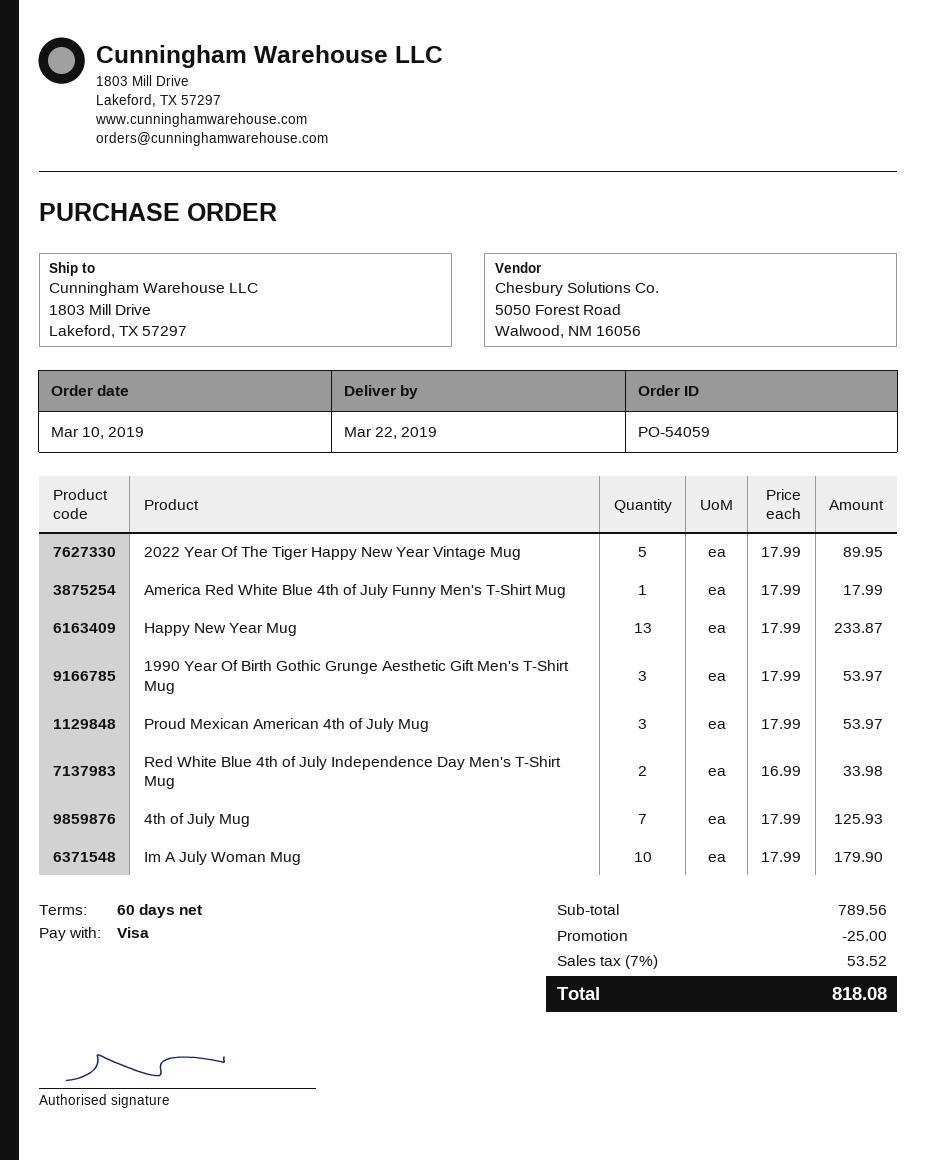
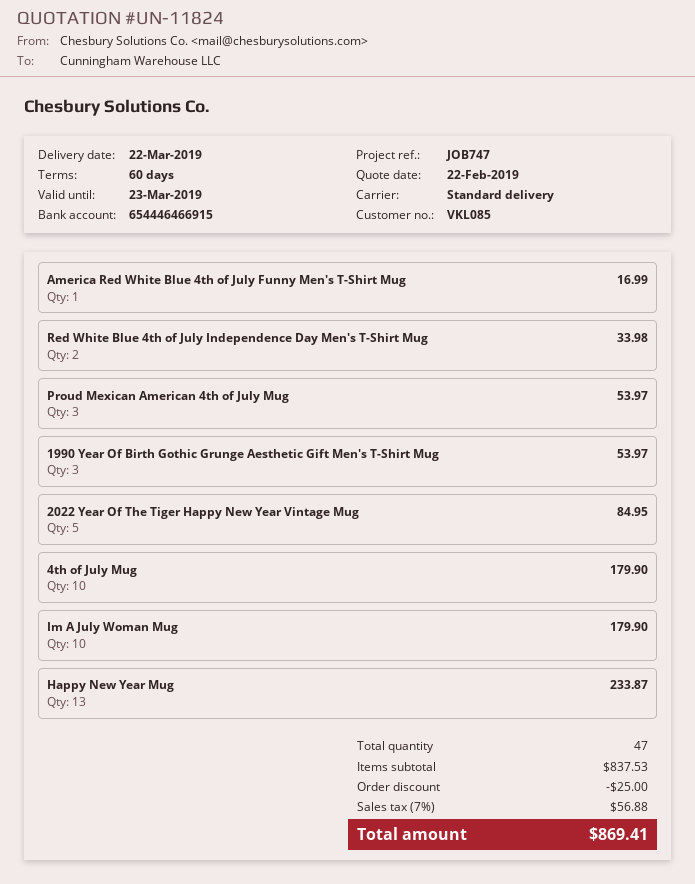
2022 Year Of The Tiger Happy New Year Vintage Mug: 5 for 89.95 -> 5 for 84.95
America Red White Blue 4th of July Funny Men's T-Shirt Mug: 1 for 17.99 -> 1 for 16.99
4th of July Mug: 7 for 125.93 -> 10 for 179.90
subtotal: 789.56 -> 837.53
tax: 7% = 53.52 -> 7% = 56.88
total: 818.08 -> 869.41

